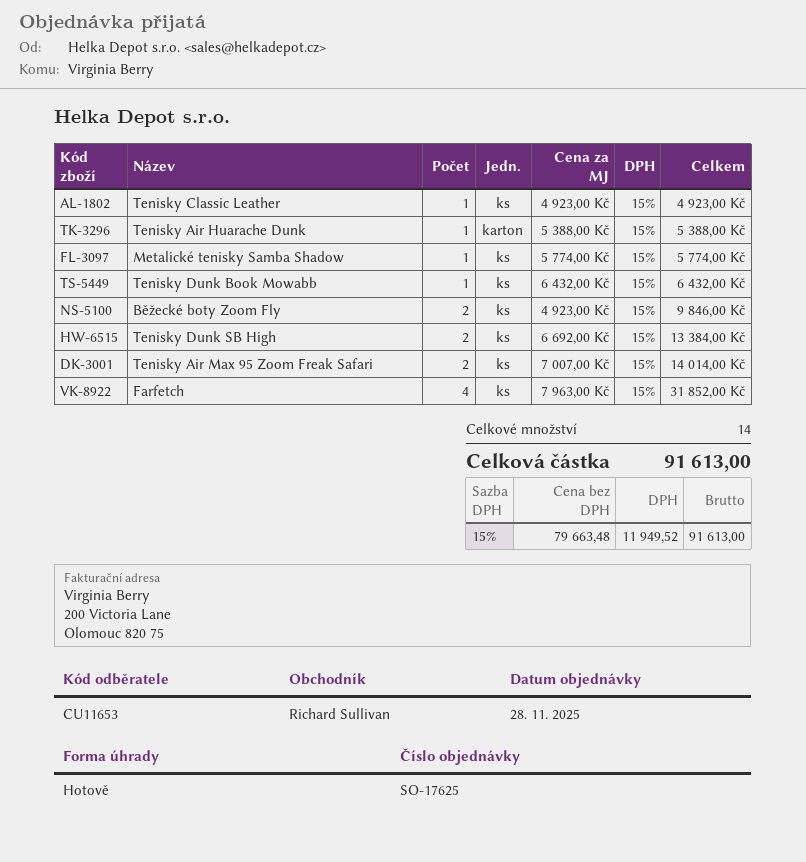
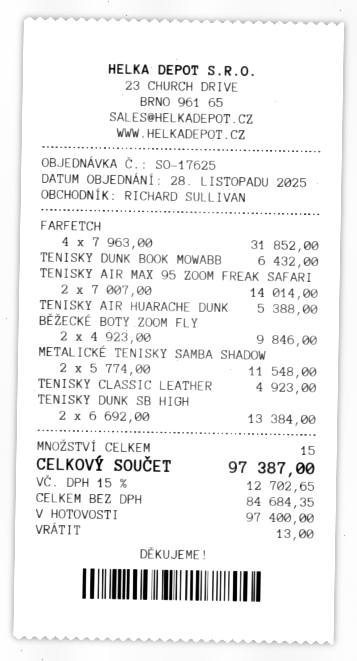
Metalické tenisky Samba Shadow: 1 x 5774.00 = 5774.00 -> 2 x 5774.00 = 11548.00
total quantity: 14 -> 15
net: 79663.48 -> 84684.35
tax: 15% = 11949.52 -> 15% = 12702.65
total: 91613.00 -> 97387.00

